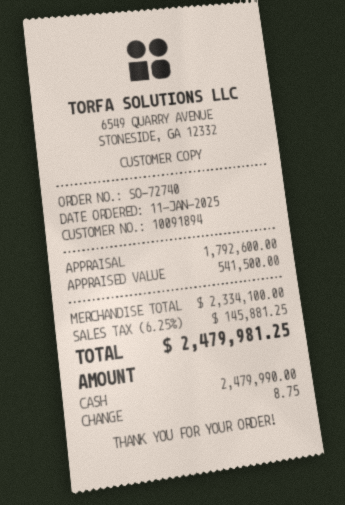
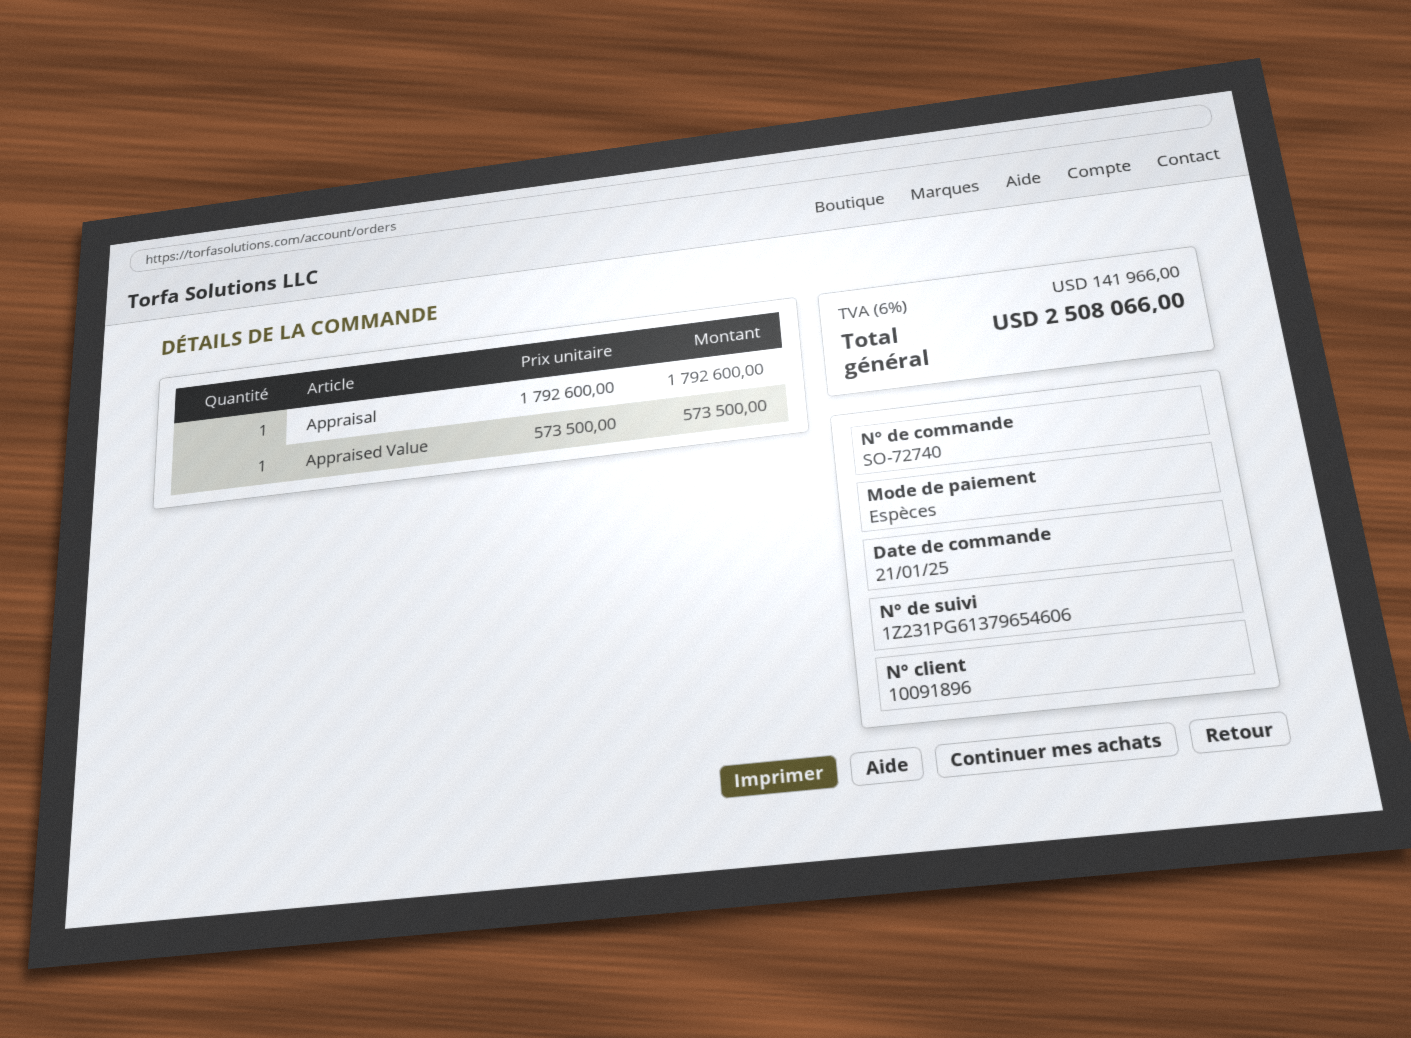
order date: 2025-01-11 -> 2025-01-21
customer number: 10091894 -> 10091896
APPRAISED VALUE: 1 for 541500.00 -> 1 for 573500.00
tax: 6.25% = 145881.25 -> 6% = 141966.00
total: 2479981.25 -> 2508066.00

